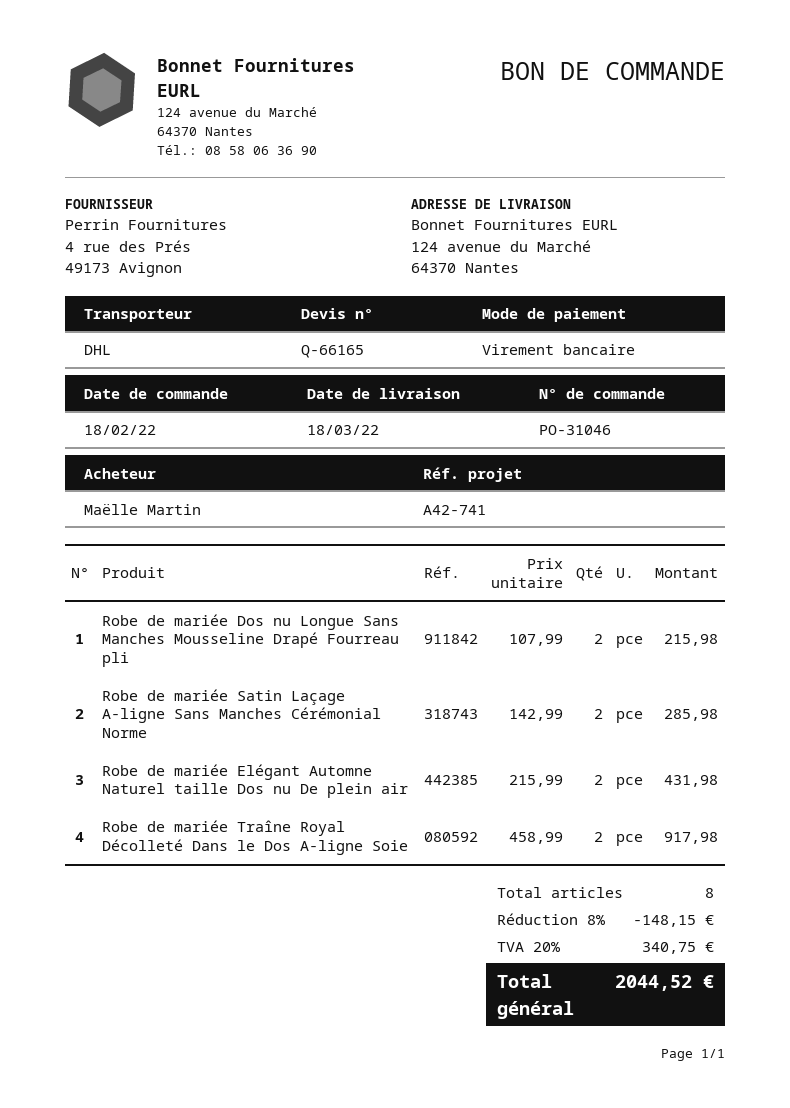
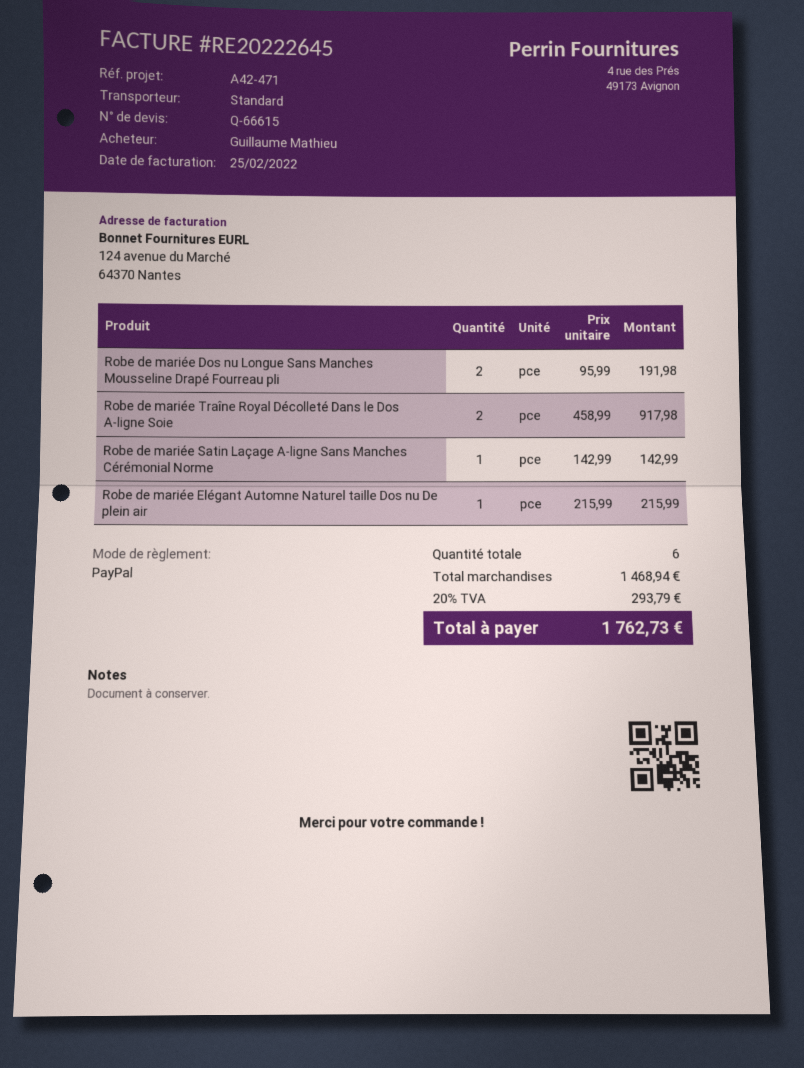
quote number: Q-66165 -> Q-66615
reference: A42-741 -> A42-471
ordered by: Maëlle Martin -> Guillaume Mathieu
payment method: bank transfer -> PayPal
shipping method: DHL -> standard
Robe de mariée Dos nu Longue Sans Manches Mousseline Drapé Fourreau pli: 2 x 107.99 = 215.98 -> 2 x 95.99 = 191.98
Robe de mariée Satin Laçage A-ligne Sans Manches Cérémonial Norme: 2 x 142.99 = 285.98 -> 1 x 142.99 = 142.99
Robe de mariée Elégant Automne Naturel taille Dos nu De plein air: 2 x 215.99 = 431.98 -> 1 x 215.99 = 215.99
total quantity: 8 -> 6
discount: 8% = 148.15 -> none
tax: 20% = 340.75 -> 20% = 293.79
total: 2044.52 -> 1762.73

